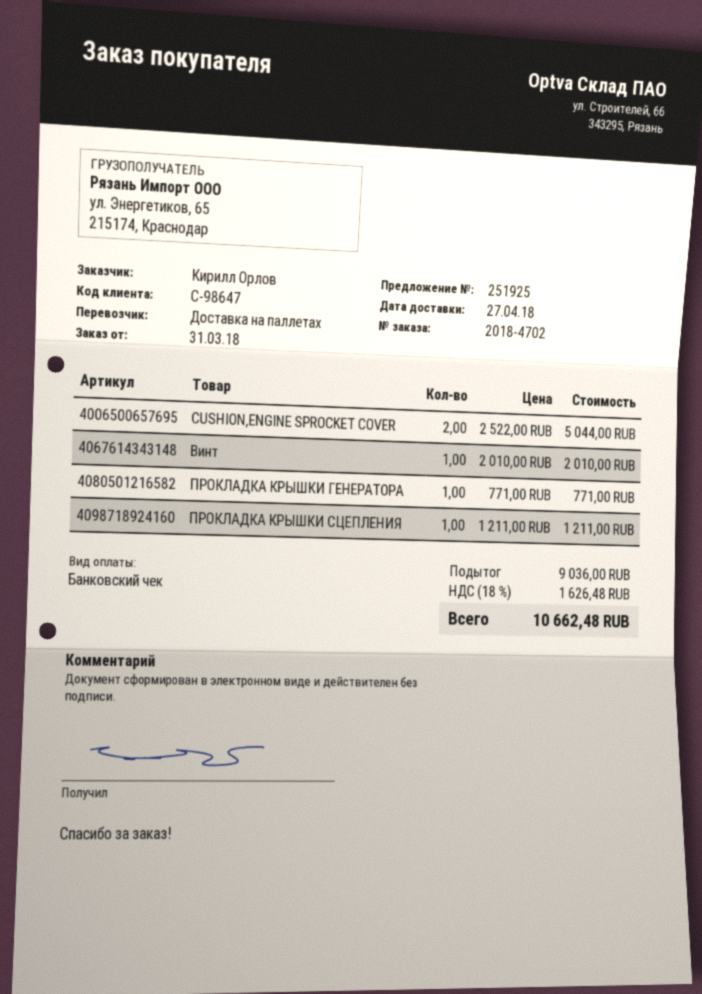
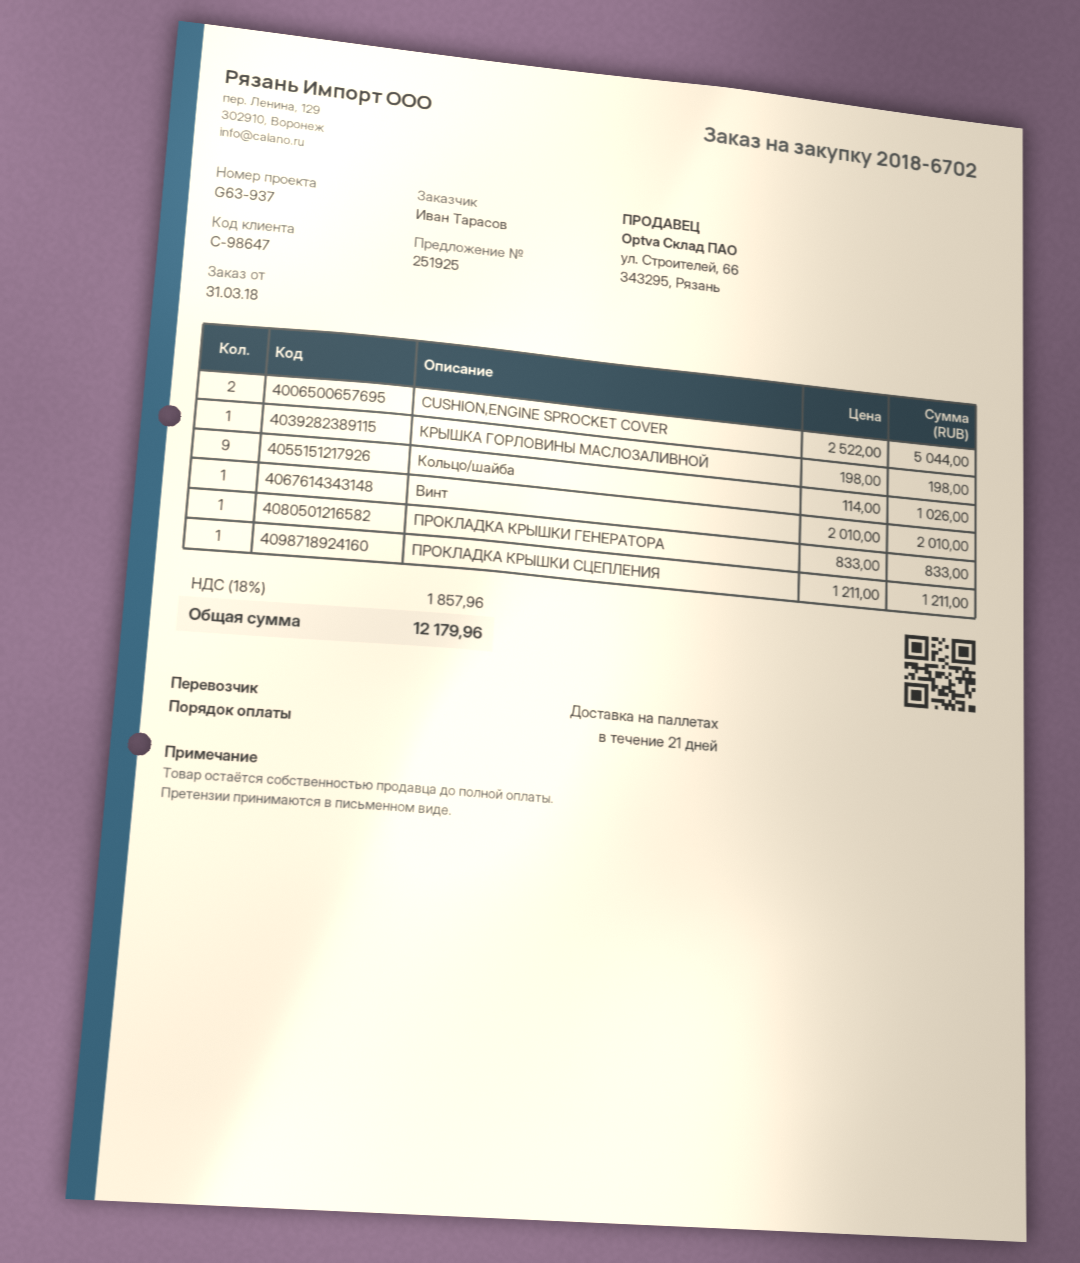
order number: 2018-4702 -> 2018-6702
ordered by: Кирилл Орлов -> Иван Тарасов
ПРОКЛАДКА КРЫШКИ ГЕНЕРАТОРА: 1 x 771.00 = 771.00 -> 1 x 833.00 = 833.00
КРЫШКА ГОРЛОВИНЫ МАСЛОЗАЛИВНОЙ: none -> 1 x 198.00 = 198.00
Кольцо/шайба: none -> 9 x 114.00 = 1026.00
tax: 18% = 1626.48 -> 18% = 1857.96
total: 10662.48 -> 12179.96

